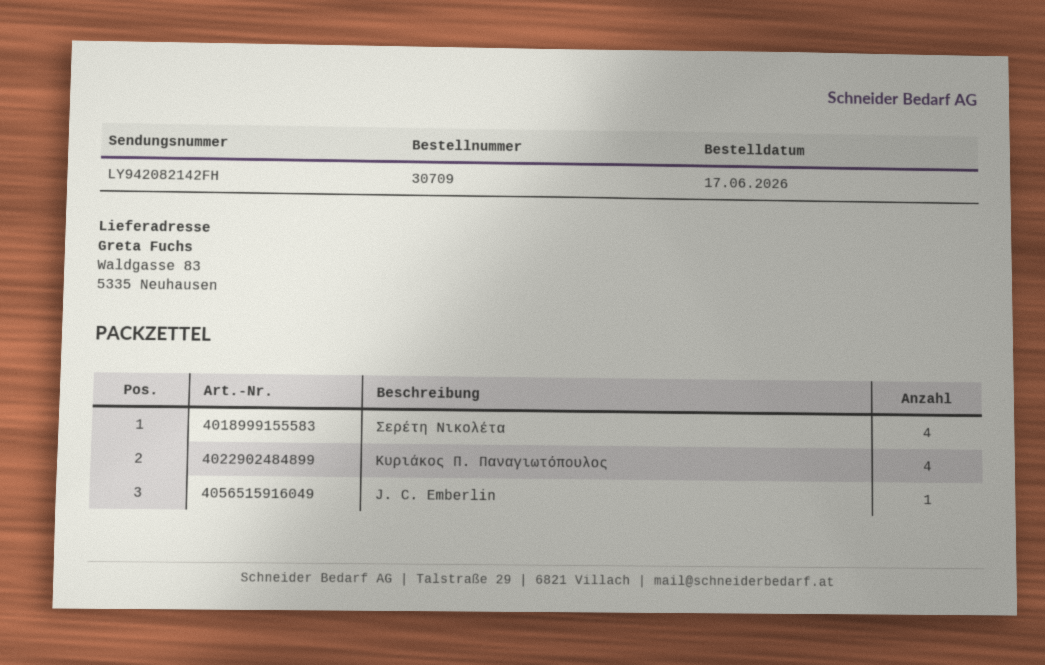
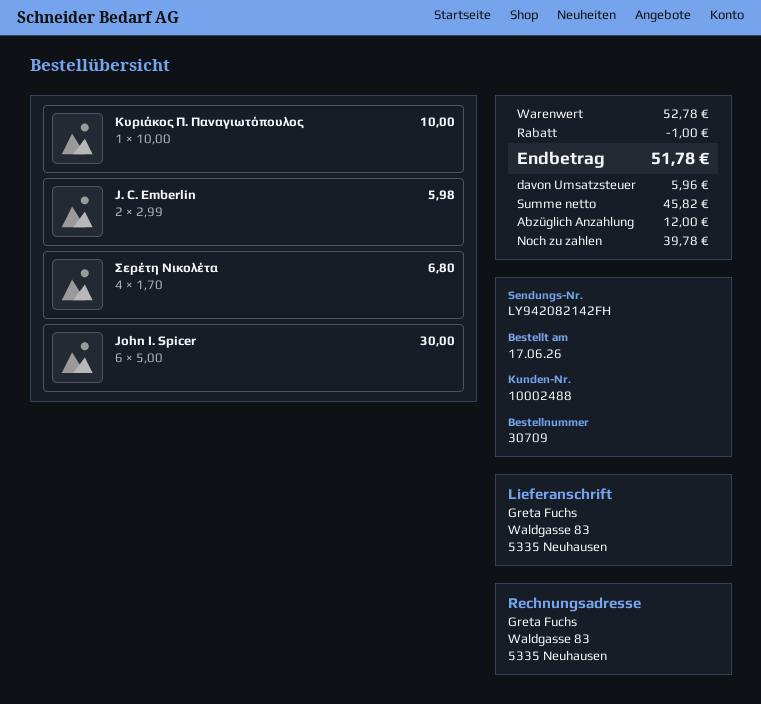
Κυριάκος Π. Παναγιωτόπουλος: 4 -> 1
J. C. Emberlin: 1 -> 2
John I. Spicer: none -> 6

